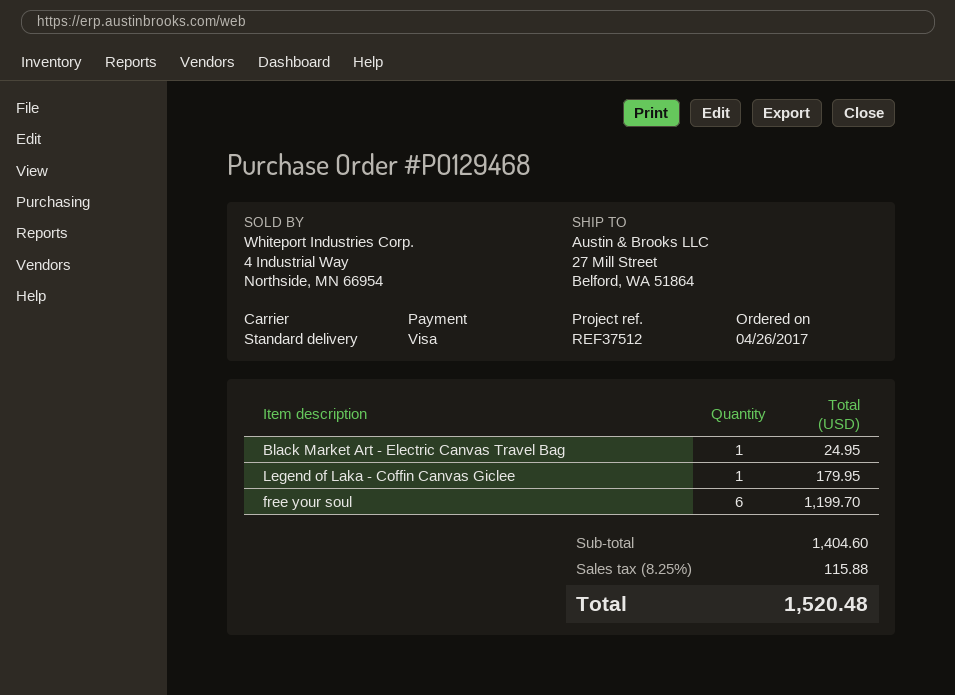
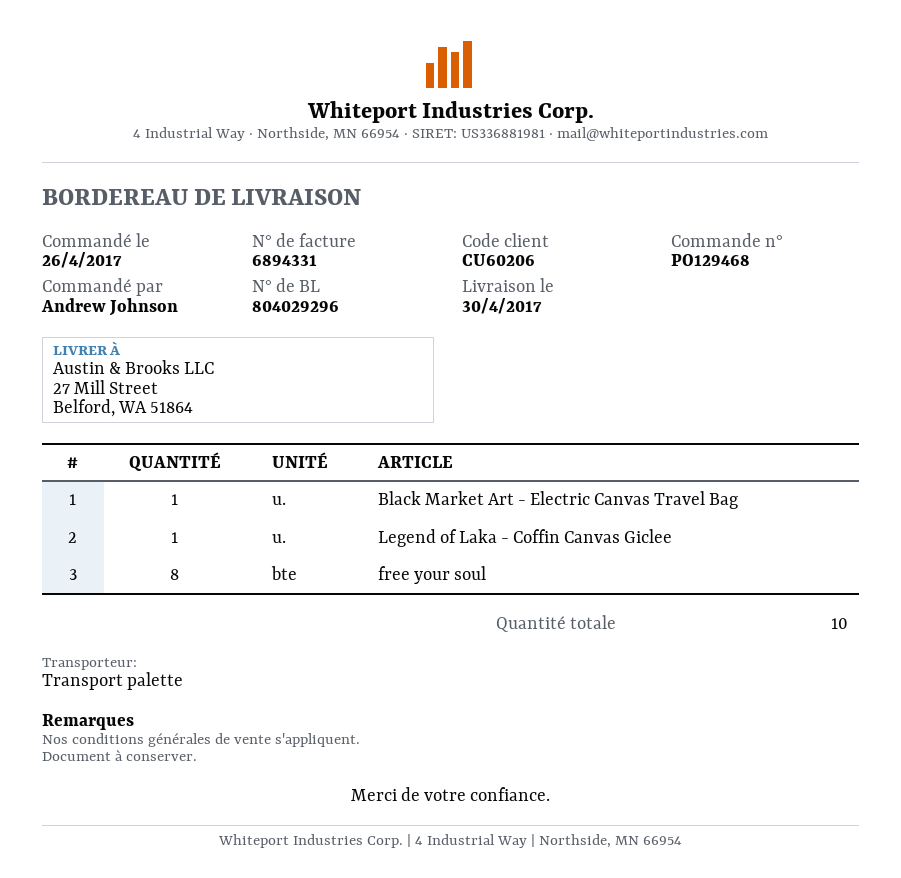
shipping method: standard -> pallet freight
free your soul: 6 -> 8

